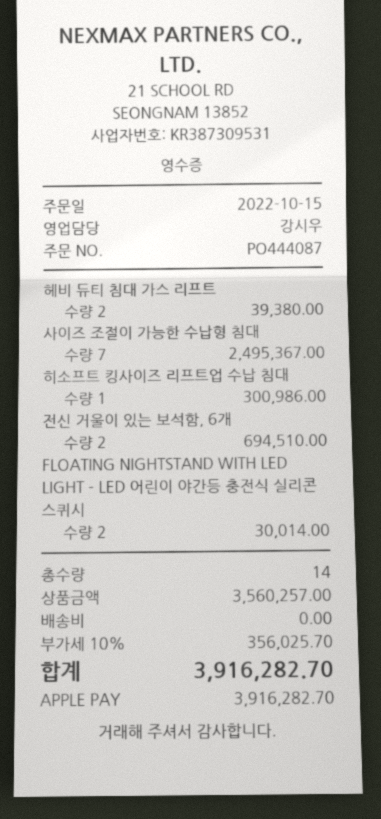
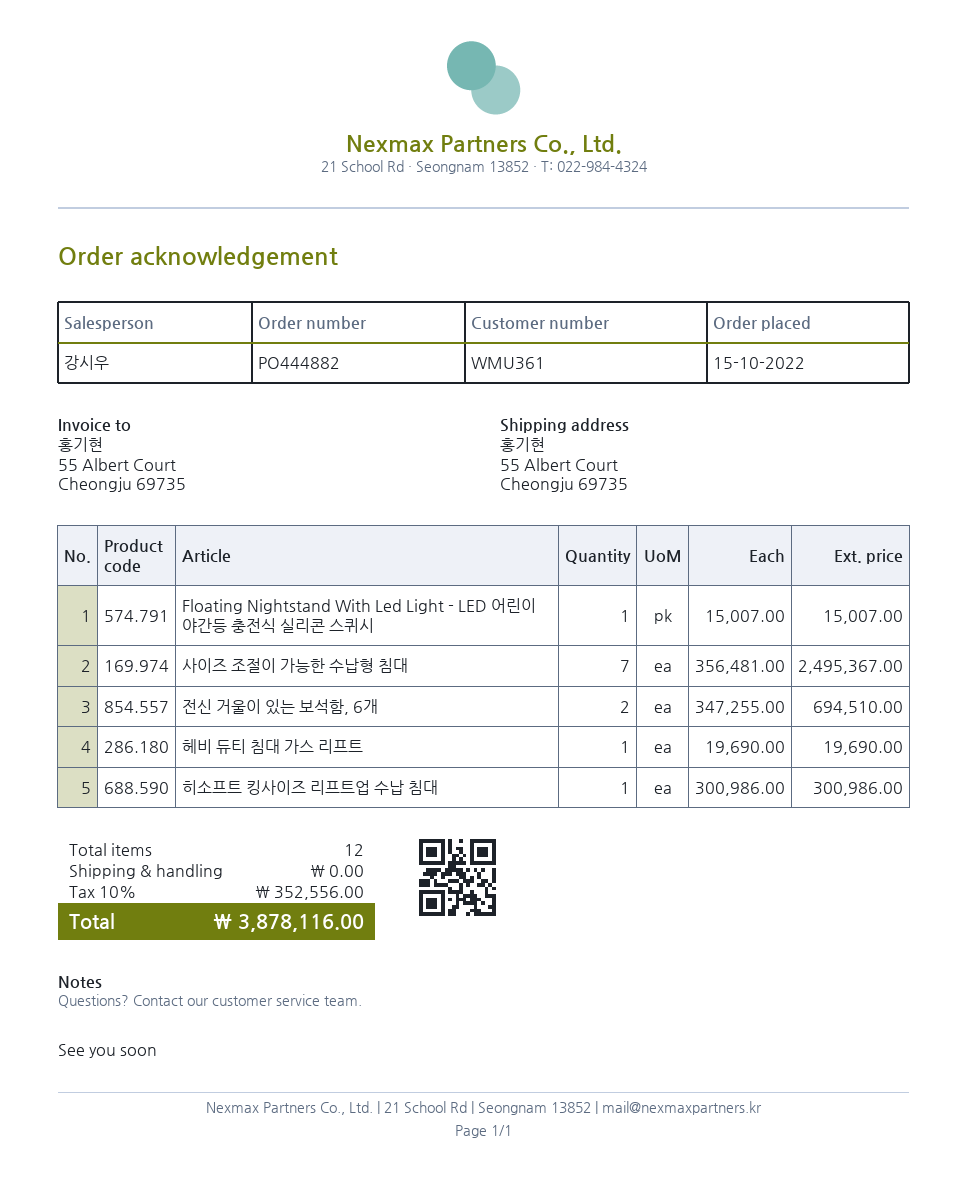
order number: PO444087 -> PO444882
헤비 듀티 침대 가스 리프트: 2 for 39380.00 -> 1 for 19690.00
FLOATING NIGHTSTAND WITH LED LIGHT - LED 어린이 야간등 충전식 실리콘 스퀴시: 2 for 30014.00 -> 1 for 15007.00
total quantity: 14 -> 12
tax: 10% = 356025.70 -> 10% = 352556.00
total: 3916282.70 -> 3878116.00

